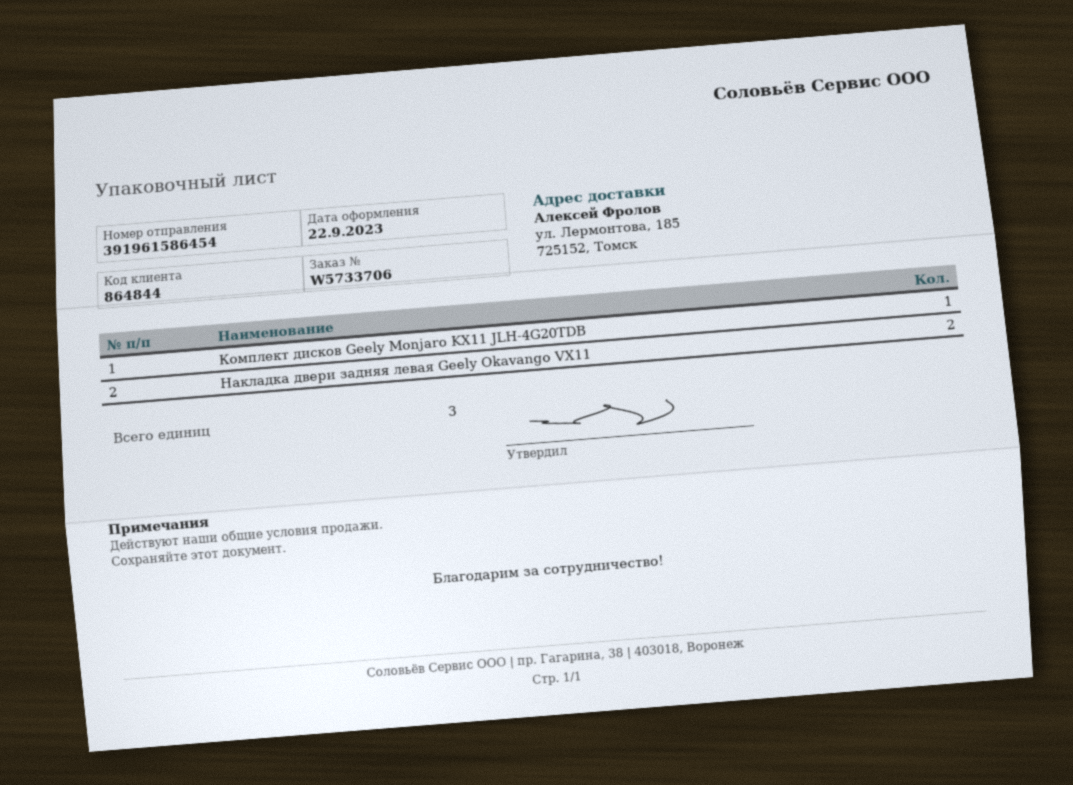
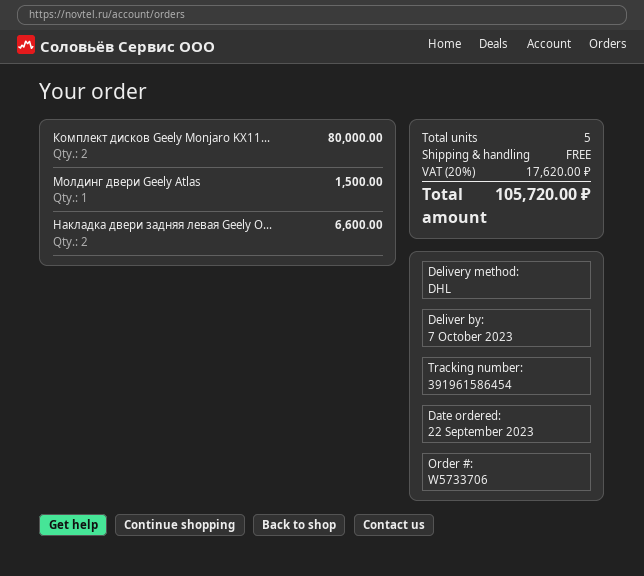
Комплект дисков Geely Monjaro KX11 JLH-4G20TDB: 1 -> 2
Молдинг двери Geely Atlas: none -> 1
total quantity: 3 -> 5

